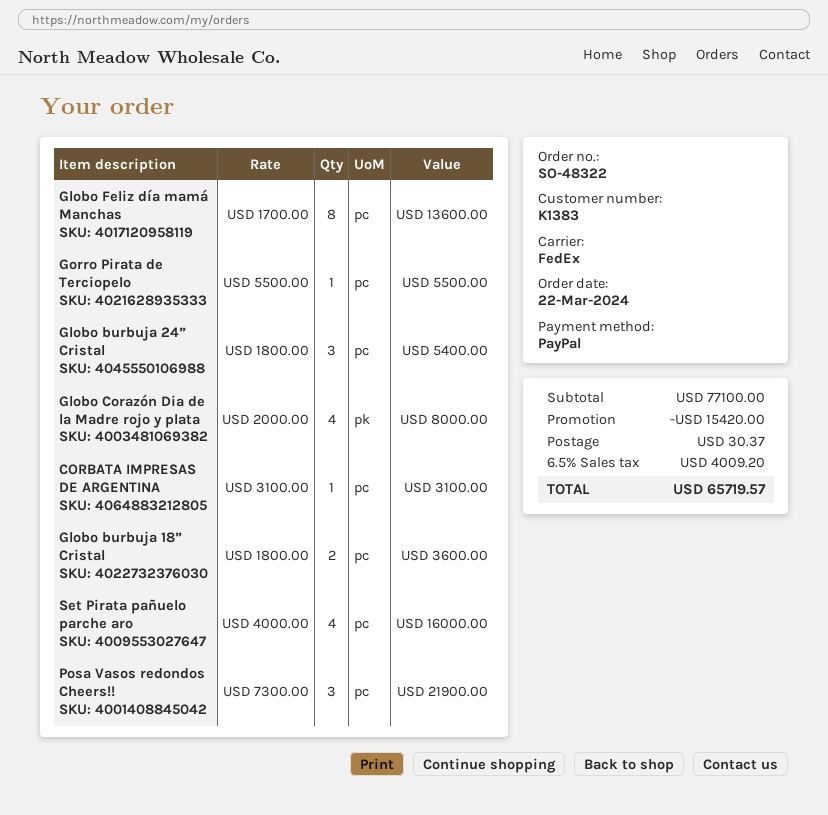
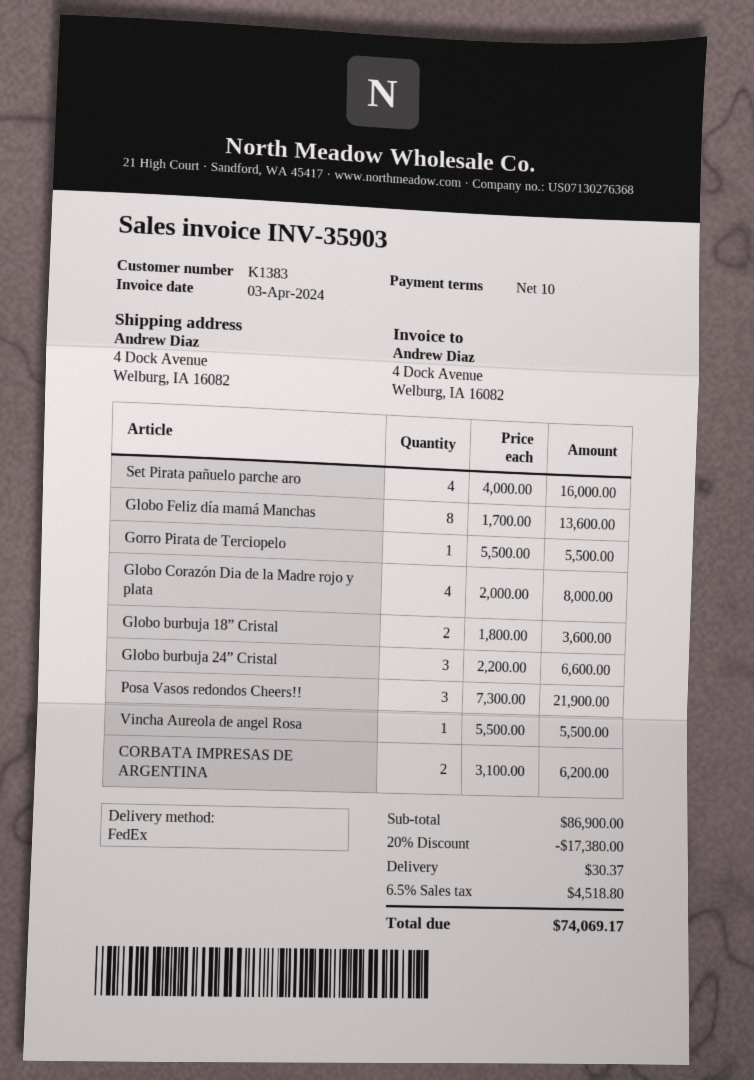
Globo burbuja 24” Cristal: 3 x 1800.00 = 5400.00 -> 3 x 2200.00 = 6600.00
CORBATA IMPRESAS DE ARGENTINA: 1 x 3100.00 = 3100.00 -> 2 x 3100.00 = 6200.00
Vincha Aureola de angel Rosa: none -> 1 x 5500.00 = 5500.00
subtotal: 77100.00 -> 86900.00
discount: 15420.00 -> 17380.00
tax: 6.5% = 4009.20 -> 6.5% = 4518.80
total: 65719.57 -> 74069.17

